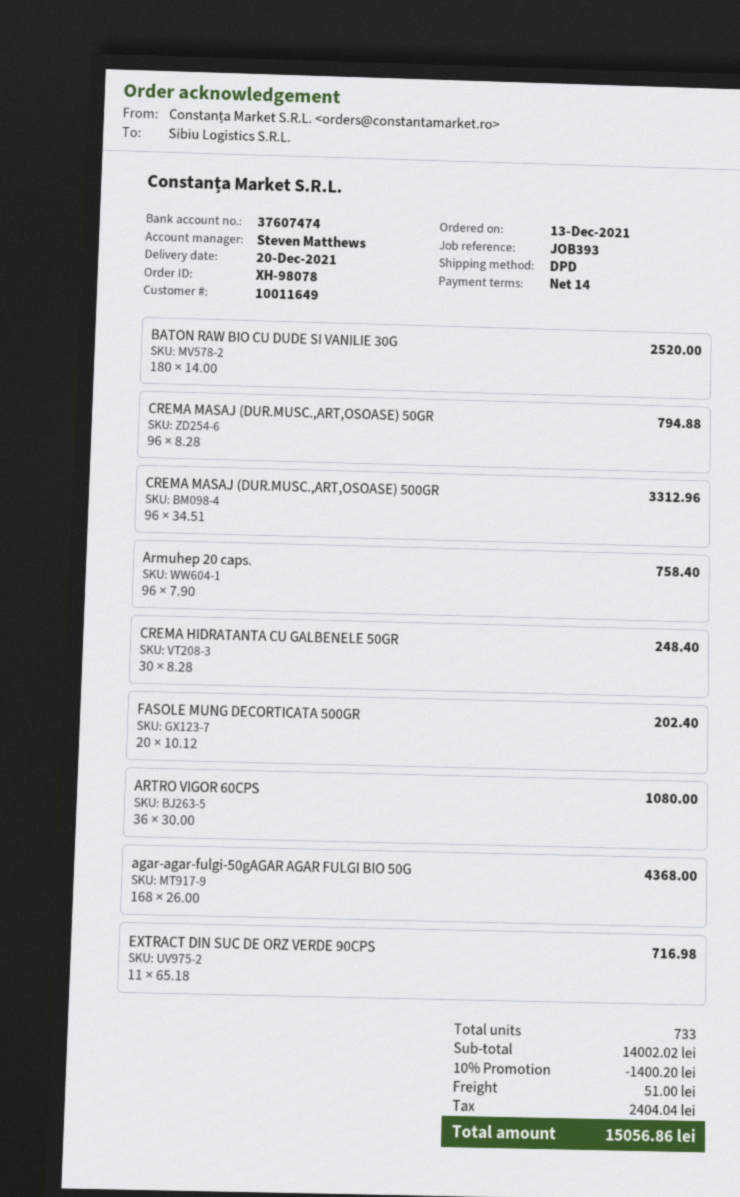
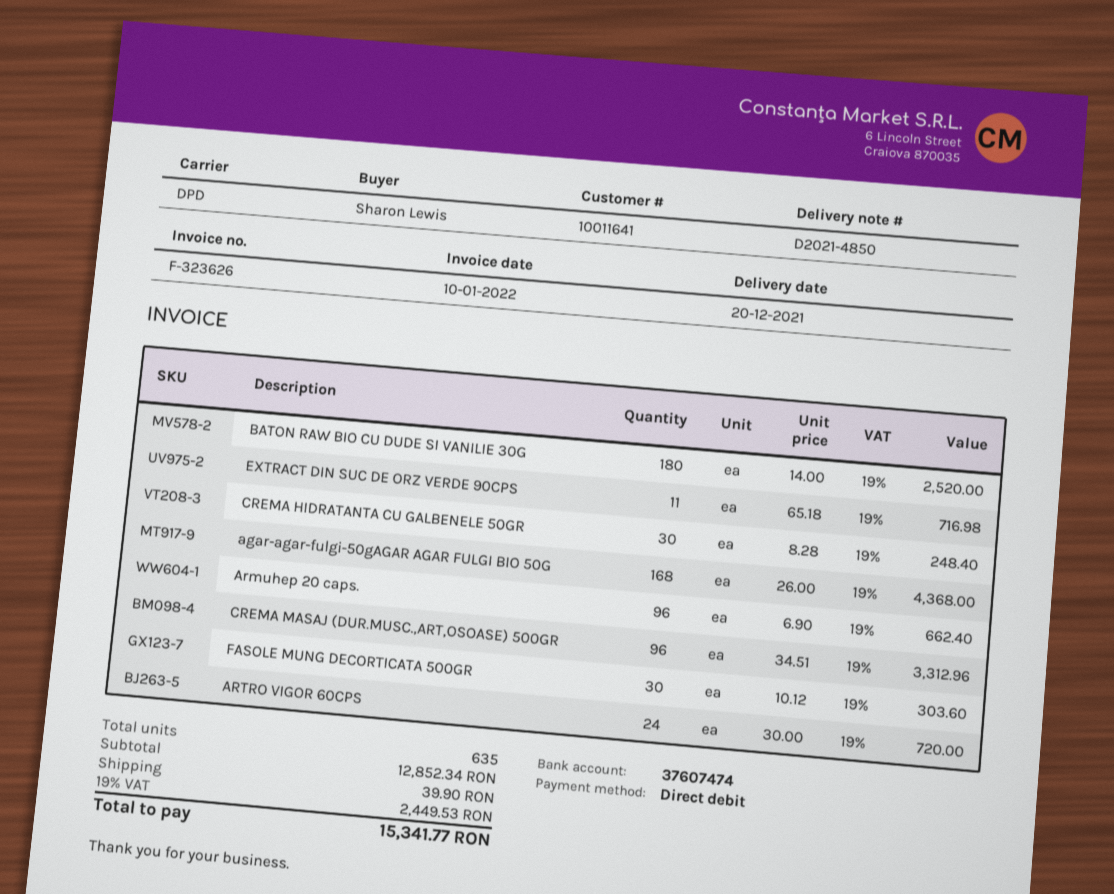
customer number: 10011649 -> 10011641
CREMA MASAJ (DUR.MUSC.,ART,OSOASE) 50GR: 96 x 8.28 = 794.88 -> none
Armuhep 20 caps.: 96 x 7.90 = 758.40 -> 96 x 6.90 = 662.40
FASOLE MUNG DECORTICATA 500GR: 20 x 10.12 = 202.40 -> 30 x 10.12 = 303.60
ARTRO VIGOR 60CPS: 36 x 30.00 = 1080.00 -> 24 x 30.00 = 720.00
total quantity: 733 -> 635
subtotal: 14002.02 -> 12852.34
discount: 10% = 1400.20 -> none
shipping: 51.00 -> 39.90
tax: 2404.04 -> 2449.53
total: 15056.86 -> 15341.77

